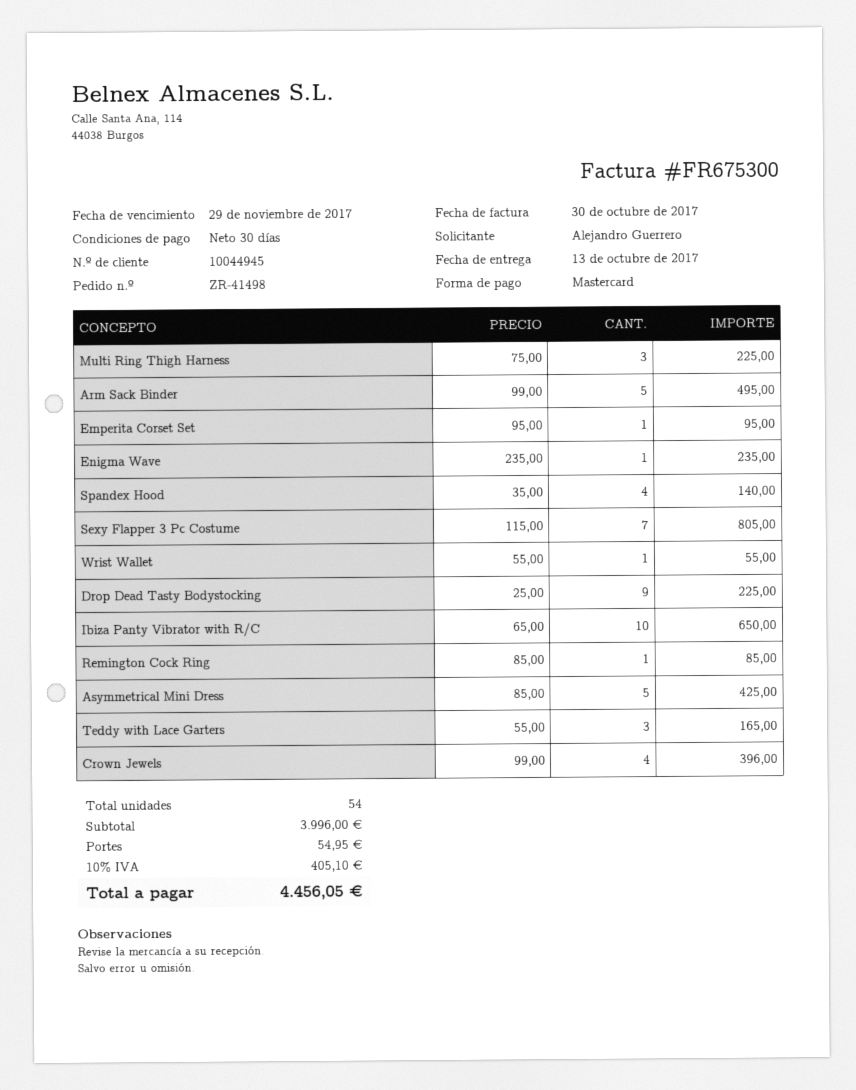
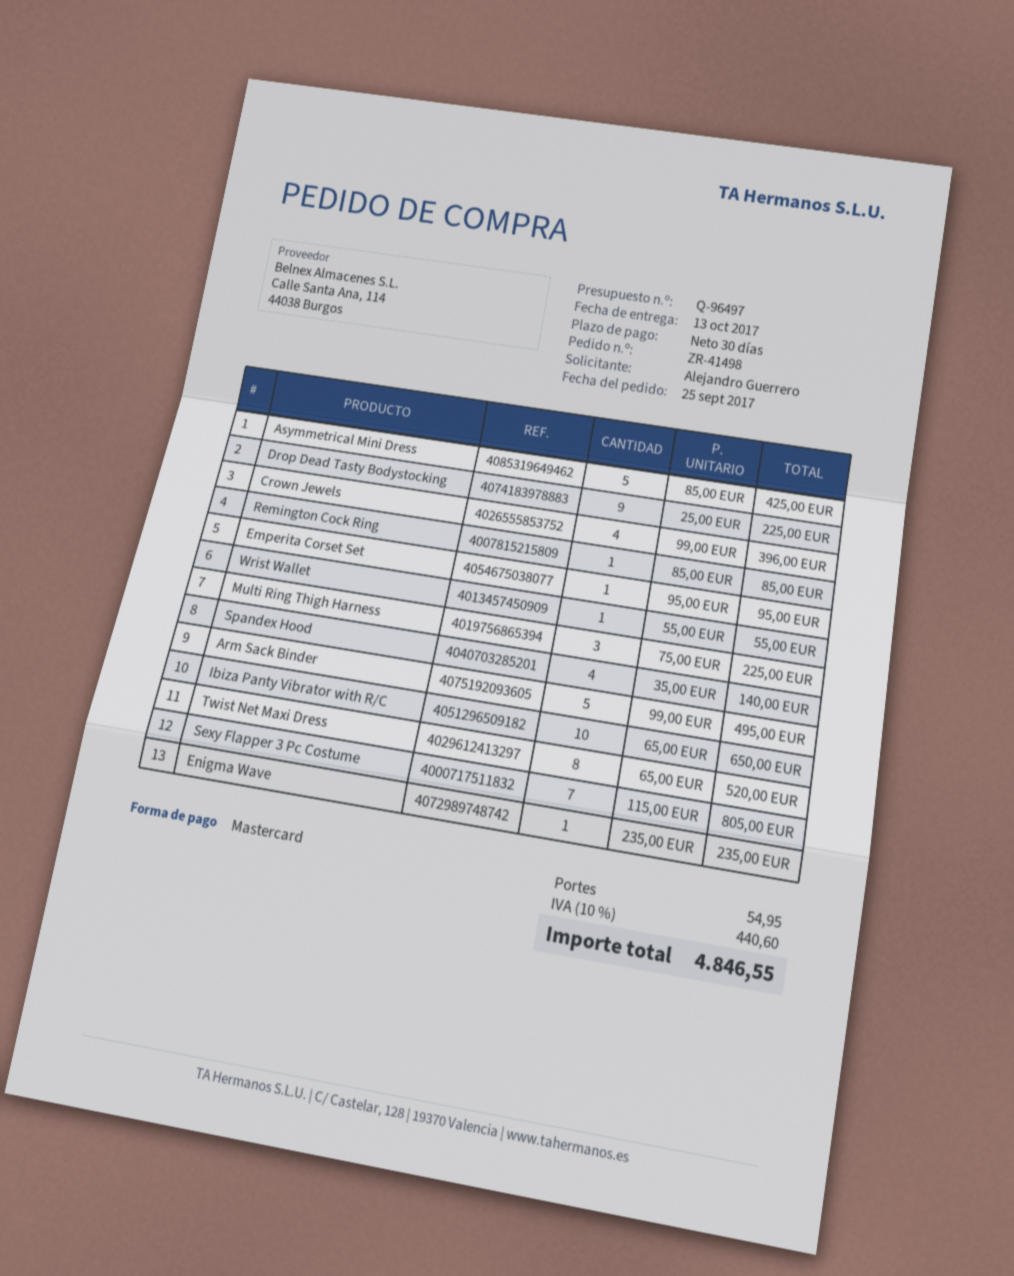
Teddy with Lace Garters: 3 x 55.00 = 165.00 -> none
Twist Net Maxi Dress: none -> 8 x 65.00 = 520.00
tax: 10% = 405.10 -> 10% = 440.60
total: 4456.05 -> 4846.55

